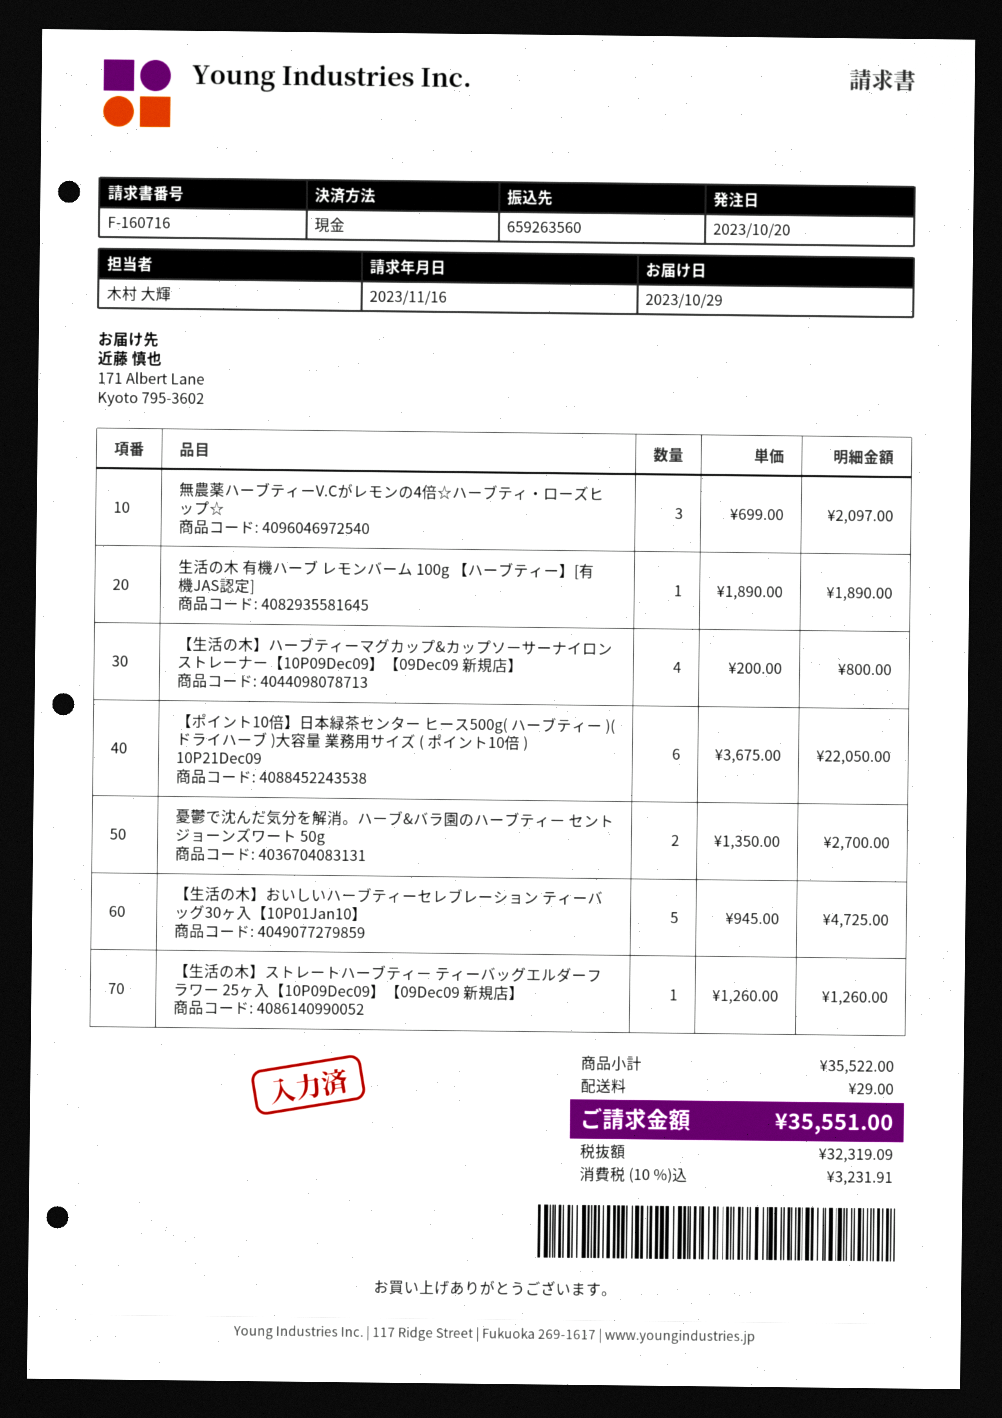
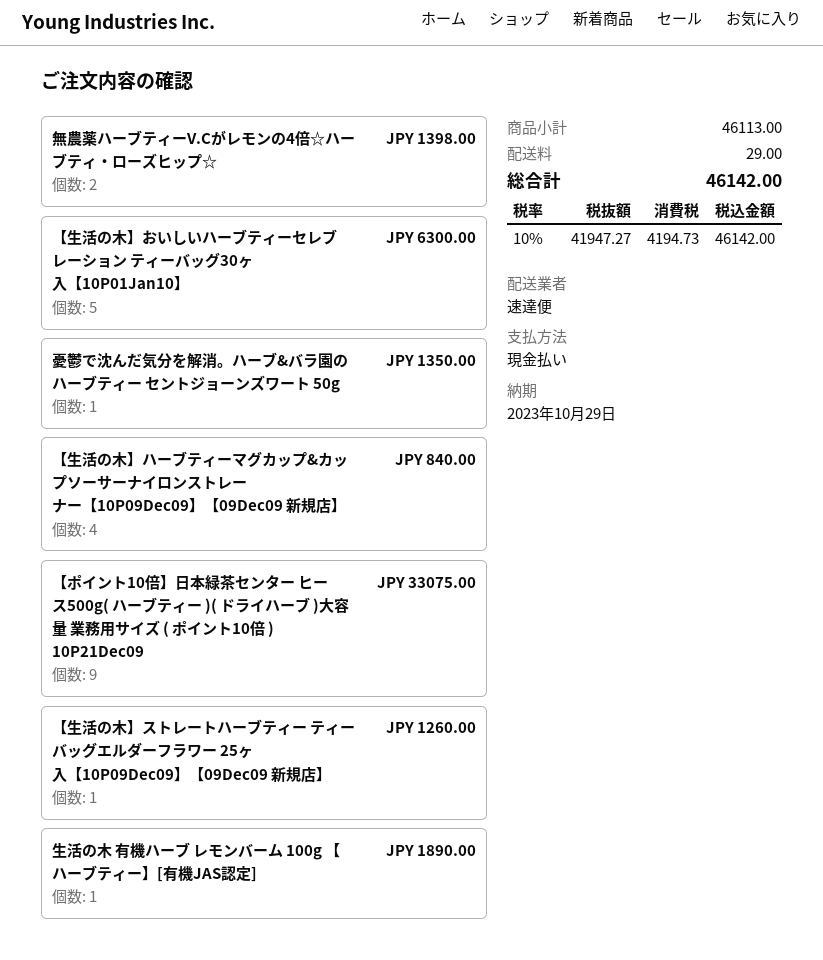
無農薬ハーブティーV.Cがレモンの4倍☆ハーブティ・ローズヒップ☆: 3 for 2097.00 -> 2 for 1398.00
【生活の木】ハーブティーマグカップ&カップソーサーナイロンストレーナー【10P09Dec09】【09Dec09 新規店】: 4 for 800.00 -> 4 for 840.00
【ポイント10倍】日本緑茶センター ヒース500g( ハーブティー )( ドライハーブ )大容量 業務用サイズ ( ポイント10倍 ) 10P21Dec09: 6 for 22050.00 -> 9 for 33075.00
憂鬱で沈んだ気分を解消。ハーブ&バラ園のハーブティー セントジョーンズワート 50g: 2 for 2700.00 -> 1 for 1350.00
【生活の木】おいしいハーブティーセレブレーション ティーバッグ30ヶ入【10P01Jan10】: 5 for 4725.00 -> 5 for 6300.00
subtotal: 35522.00 -> 46113.00
net: 32319.09 -> 41947.27
tax: 10% = 3231.91 -> 10% = 4194.73
total: 35551.00 -> 46142.00

